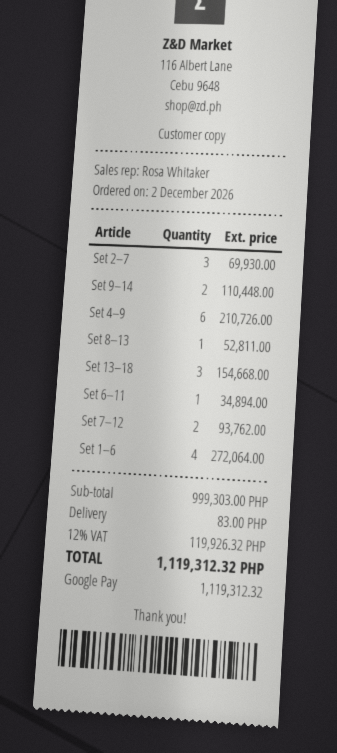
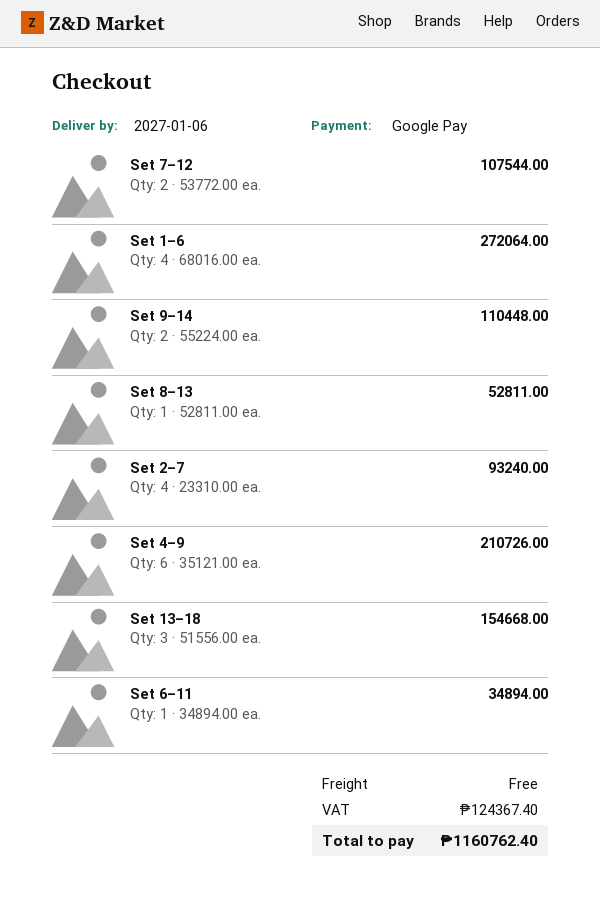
Set 2–7: 3 for 69930.00 -> 4 for 93240.00
Set 7–12: 2 for 93762.00 -> 2 for 107544.00
shipping: 83.00 -> 0.00
tax: 119926.32 -> 124367.40
total: 1119312.32 -> 1160762.40

